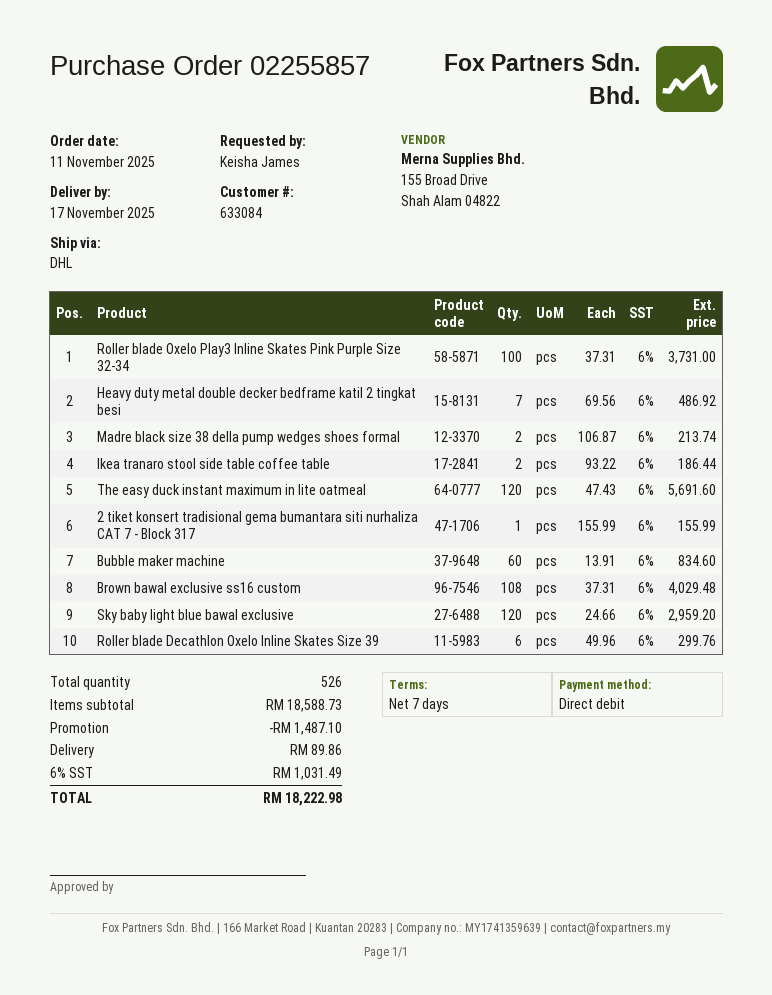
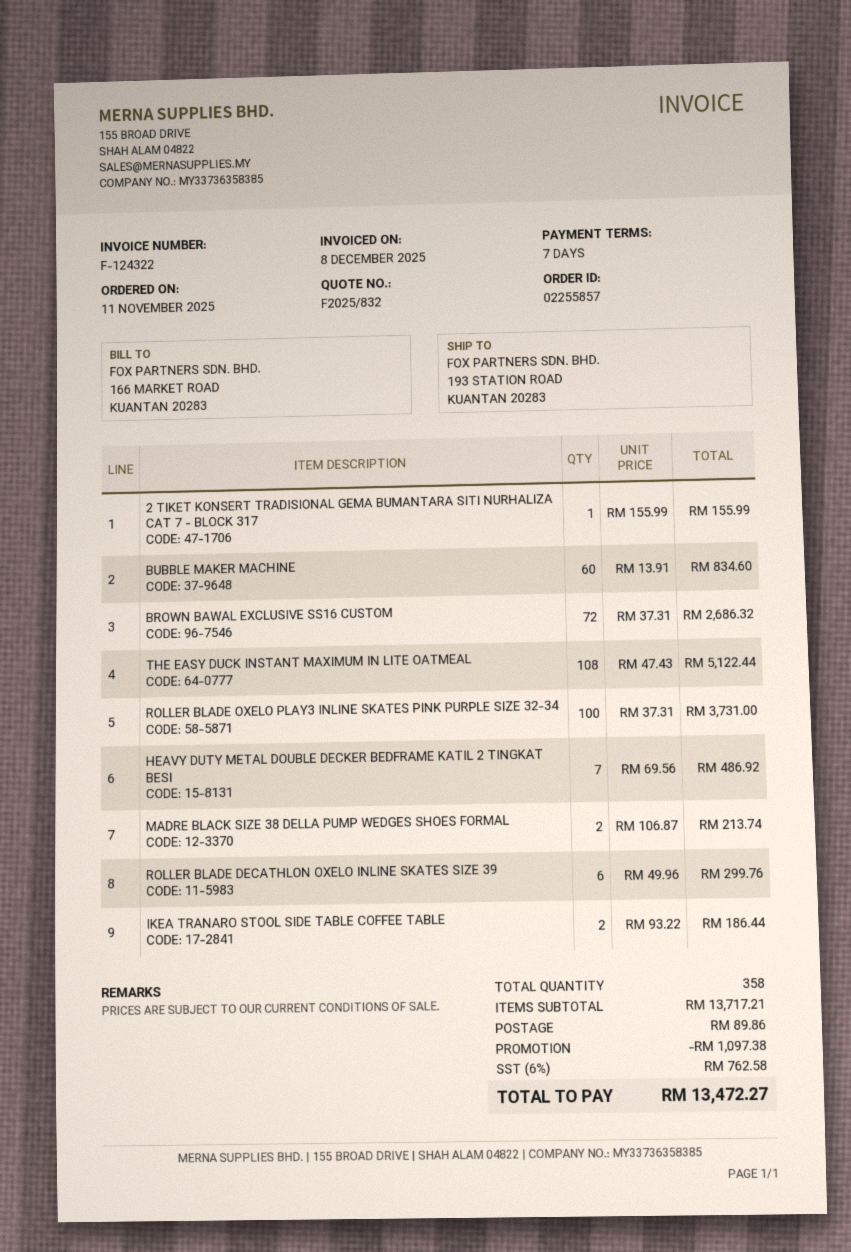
The easy duck instant maximum in lite oatmeal: 120 x 47.43 = 5691.60 -> 108 x 47.43 = 5122.44
Brown bawal exclusive ss16 custom: 108 x 37.31 = 4029.48 -> 72 x 37.31 = 2686.32
Sky baby light blue bawal exclusive: 120 x 24.66 = 2959.20 -> none
total quantity: 526 -> 358
subtotal: 18588.73 -> 13717.21
discount: 1487.10 -> 1097.38
tax: 6% = 1031.49 -> 6% = 762.58
total: 18222.98 -> 13472.27

